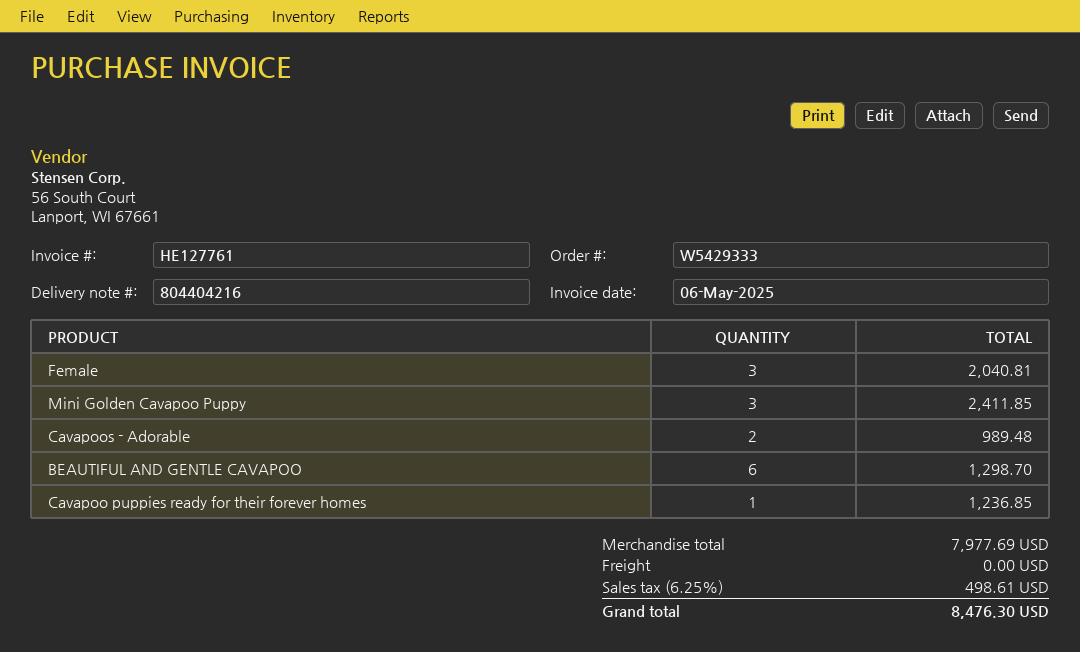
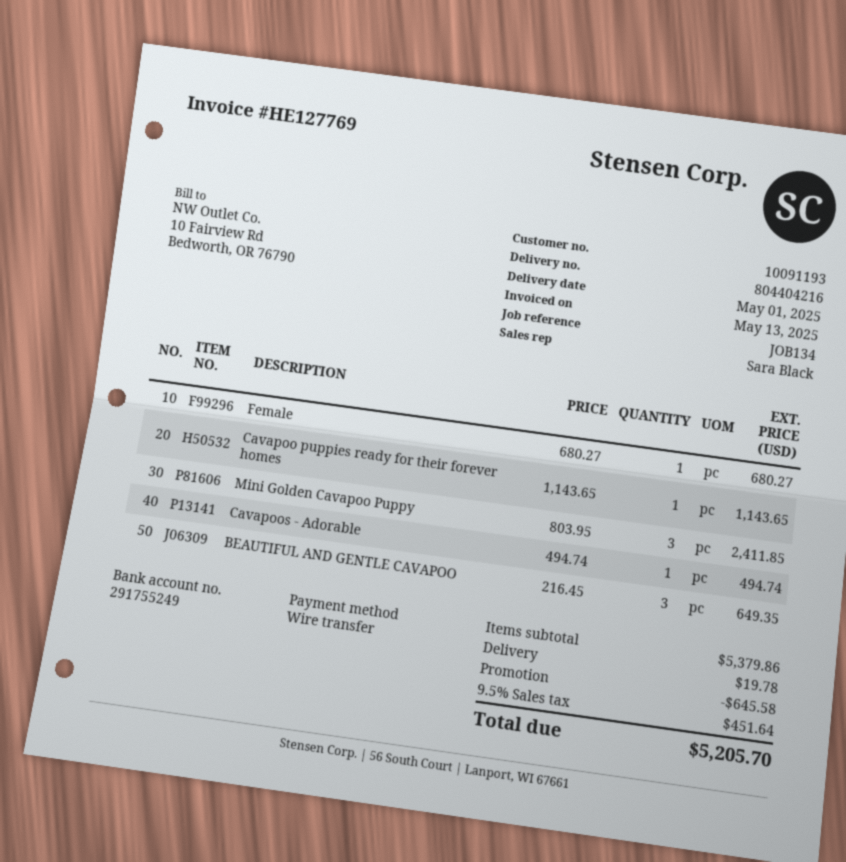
invoice number: HE127761 -> HE127769
invoice date: 2025-05-06 -> 2025-05-13
Female: 3 for 2040.81 -> 1 for 680.27
Cavapoos - Adorable: 2 for 989.48 -> 1 for 494.74
BEAUTIFUL AND GENTLE CAVAPOO: 6 for 1298.70 -> 3 for 649.35
Cavapoo puppies ready for their forever homes: 1 for 1236.85 -> 1 for 1143.65
subtotal: 7977.69 -> 5379.86
discount: none -> 645.58
shipping: 0.00 -> 19.78
tax: 6.25% = 498.61 -> 9.5% = 451.64
total: 8476.30 -> 5205.70

